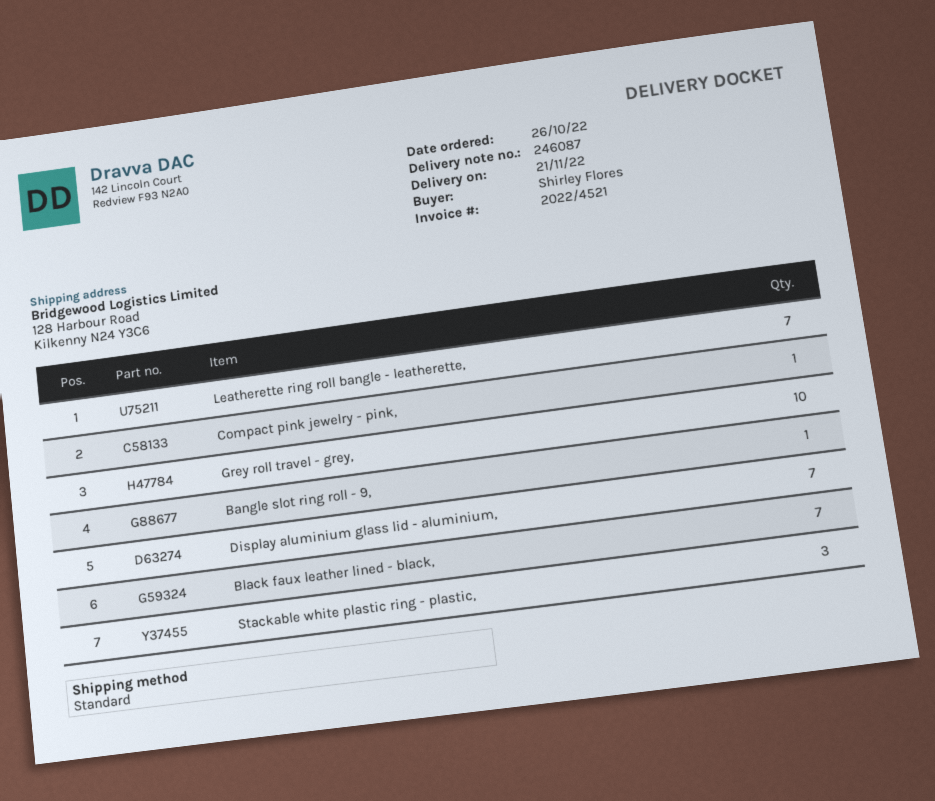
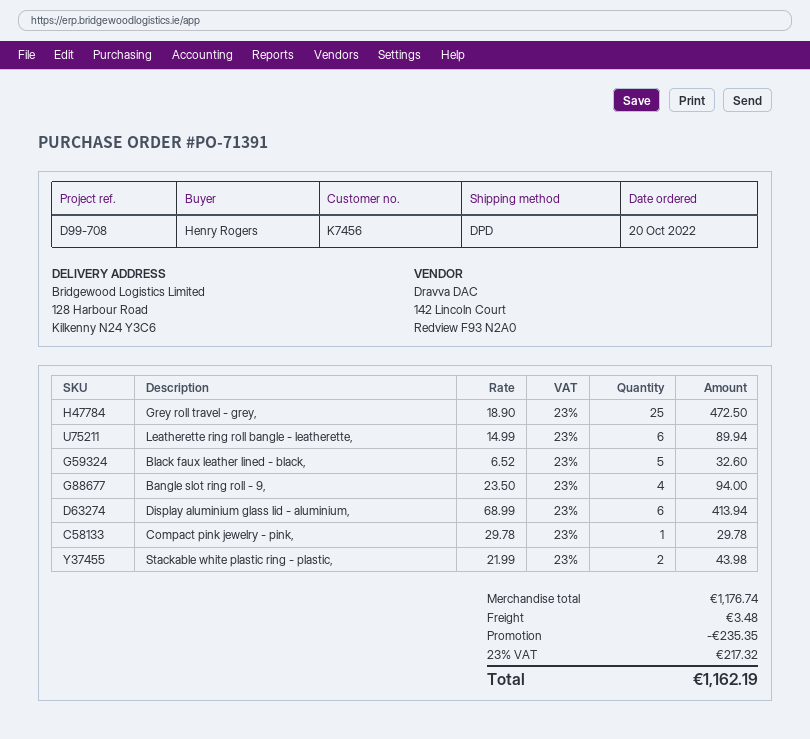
order date: 2022-10-26 -> 2022-10-20
ordered by: Shirley Flores -> Henry Rogers
shipping method: standard -> DPD
Leatherette ring roll bangle - leatherette,: 7 -> 6
Grey roll travel - grey,: 10 -> 25
Bangle slot ring roll - 9,: 1 -> 4
Display aluminium glass lid - aluminium,: 7 -> 6
Black faux leather lined - black,: 7 -> 5
Stackable white plastic ring - plastic,: 3 -> 2

